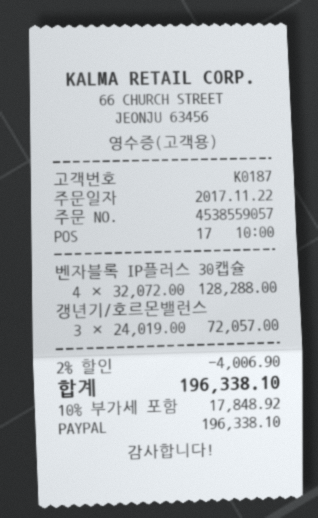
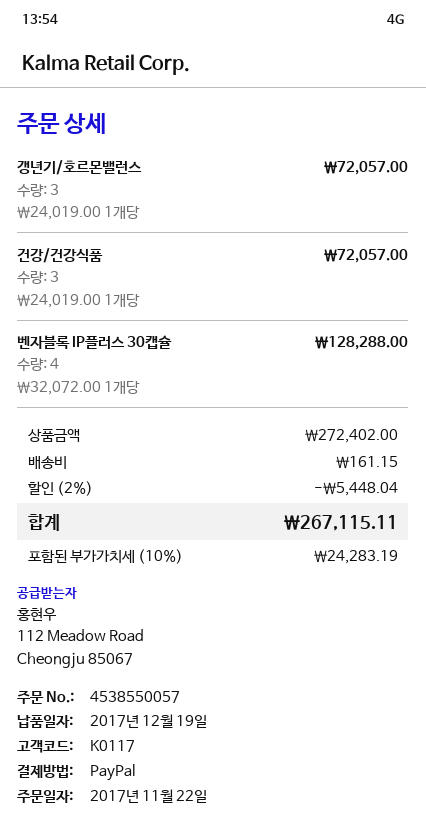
order number: 4538559057 -> 4538550057
customer number: K0187 -> K0117
건강/건강식품: none -> 3 x 24019.00 = 72057.00
discount: 2% = 4006.90 -> 2% = 5448.04
shipping: none -> 161.15
tax: 10% = 17848.92 -> 10% = 24283.19
total: 196338.10 -> 267115.11

